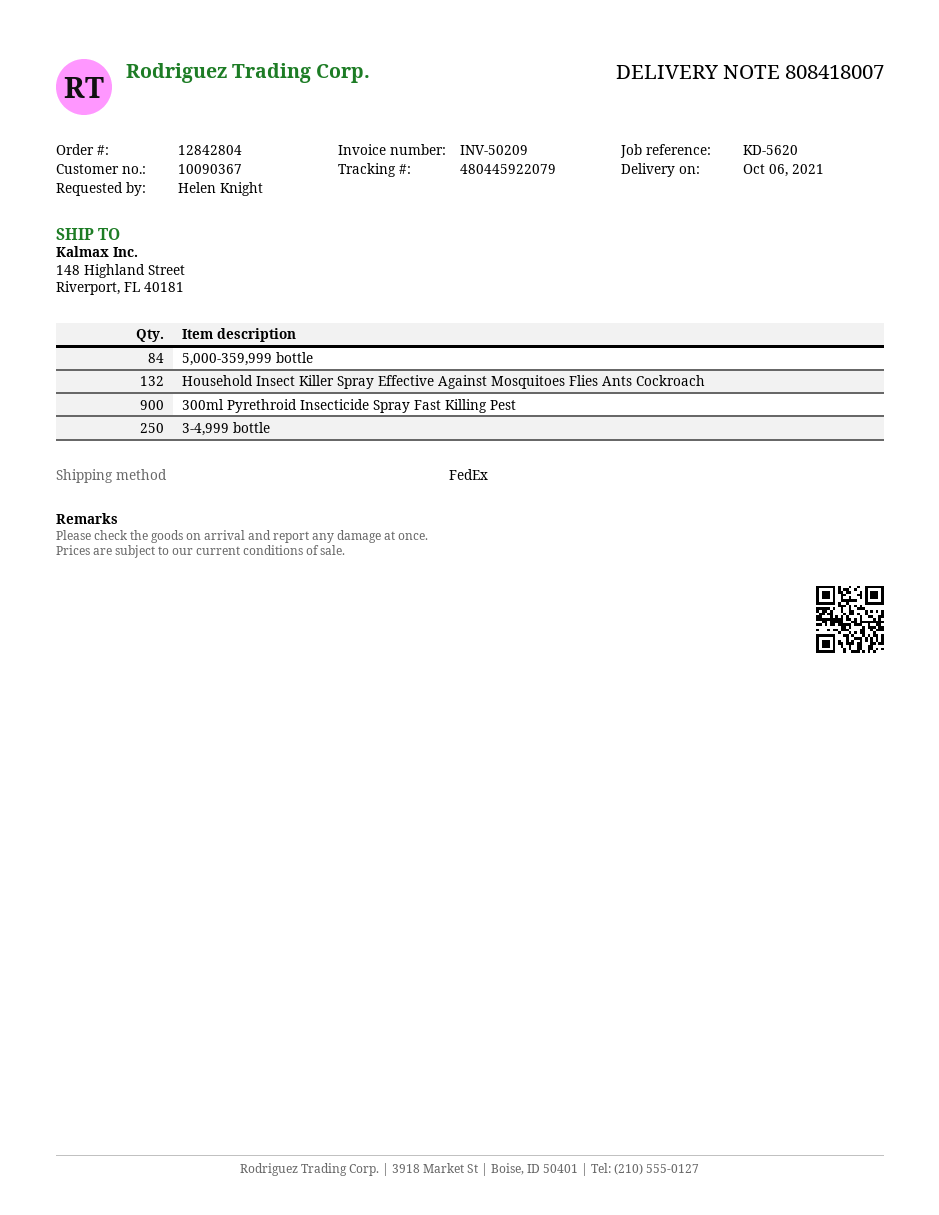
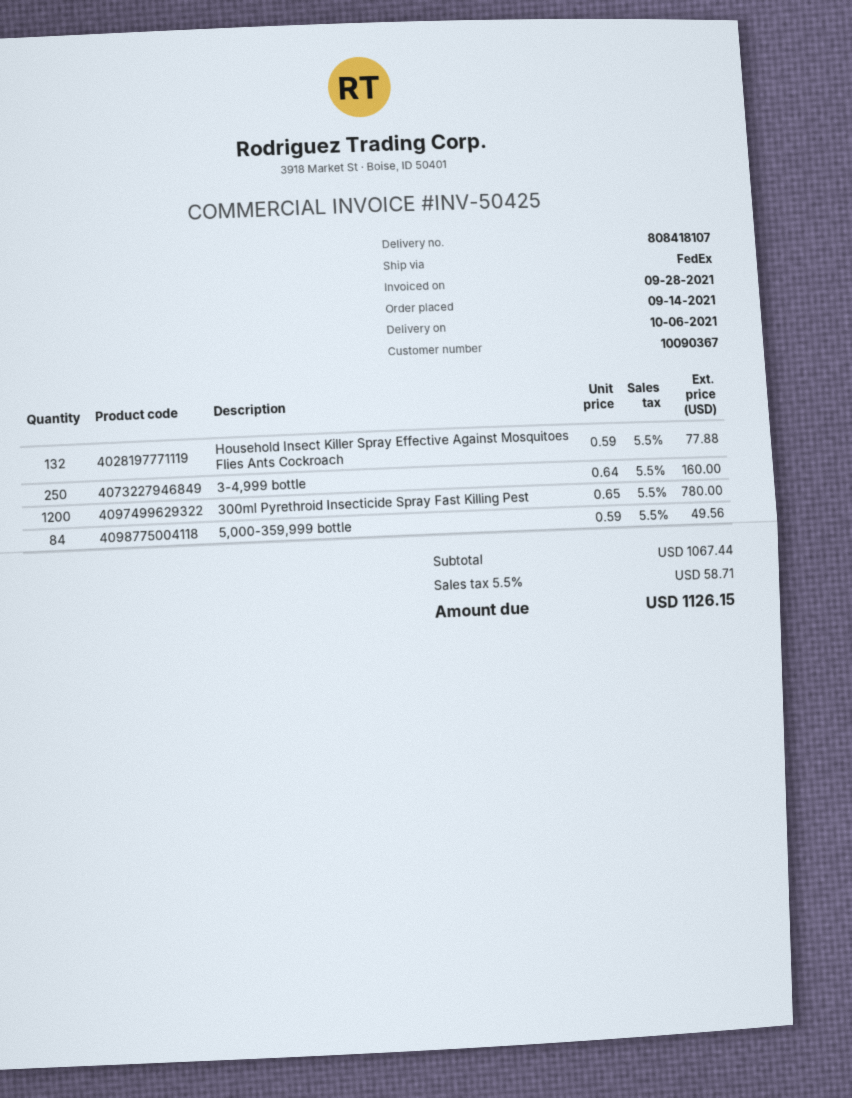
delivery note number: 808418007 -> 808418107
invoice number: INV-50209 -> INV-50425
300ml Pyrethroid Insecticide Spray Fast Killing Pest: 900 -> 1200

